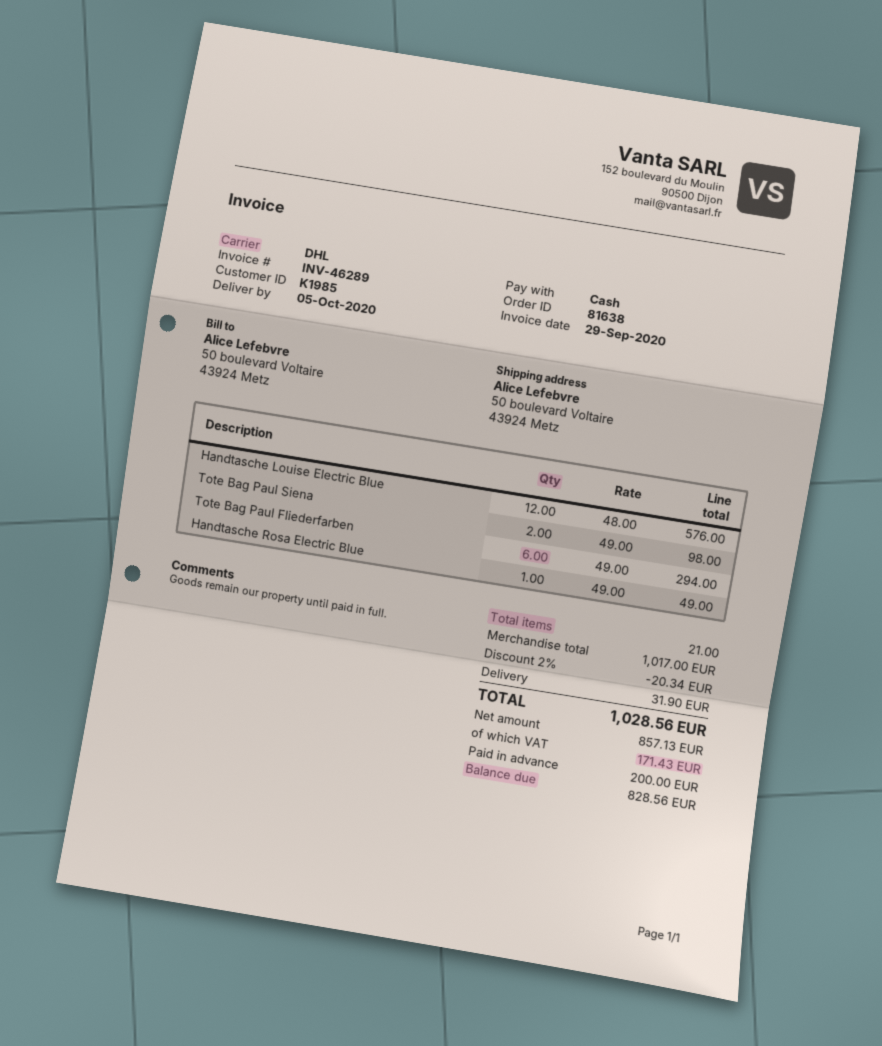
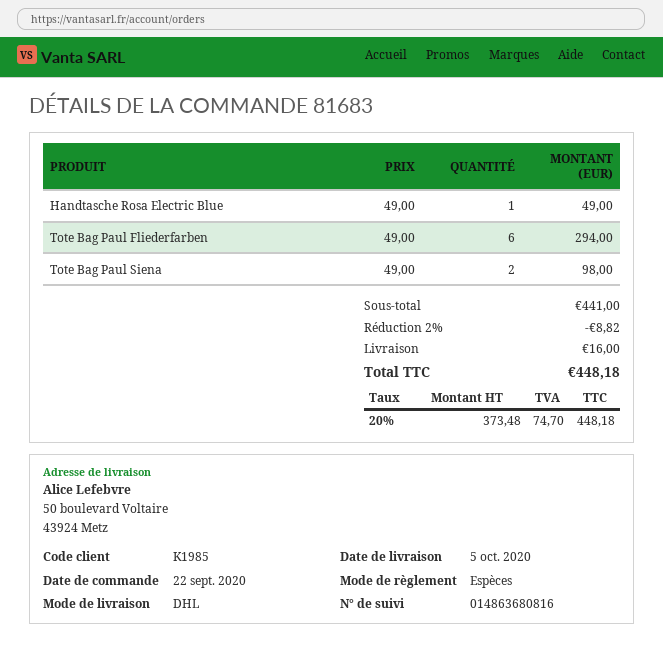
order number: 81638 -> 81683
Handtasche Louise Electric Blue: 12 x 48.00 = 576.00 -> none
subtotal: 1017.00 -> 441.00
discount: 2% = 20.34 -> 2% = 8.82
shipping: 31.90 -> 16.00
net: 857.13 -> 373.48
tax: 171.43 -> 74.70
total: 1028.56 -> 448.18

